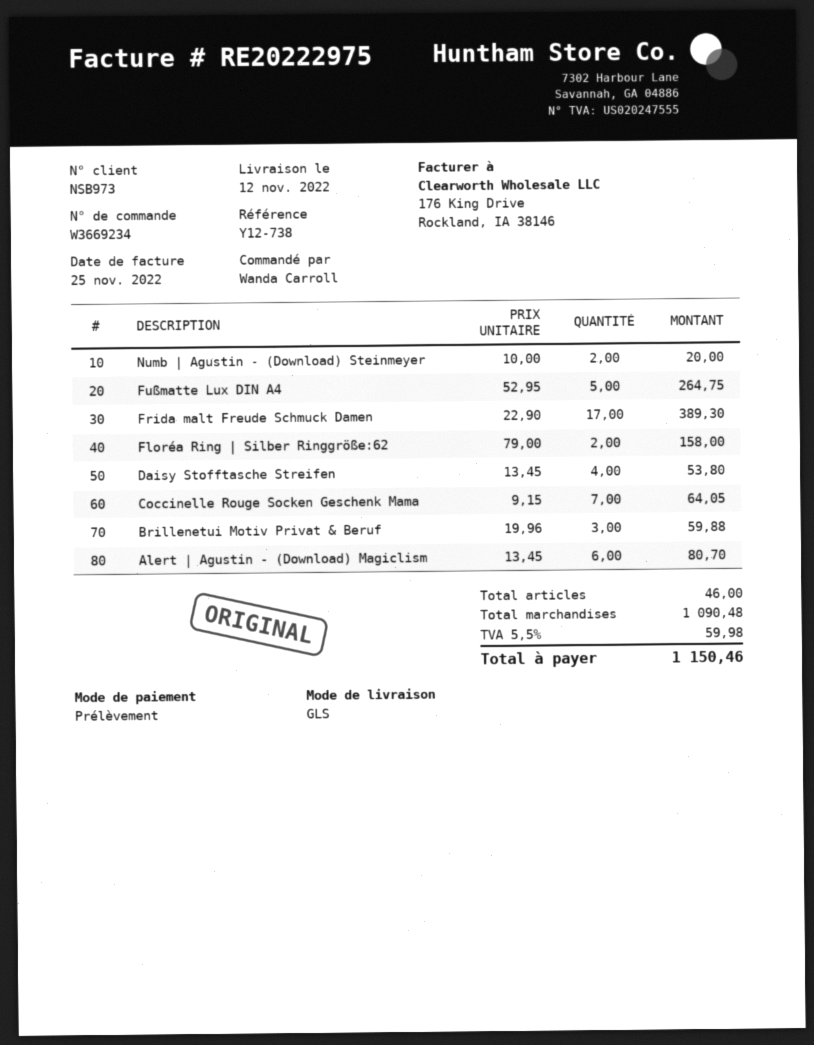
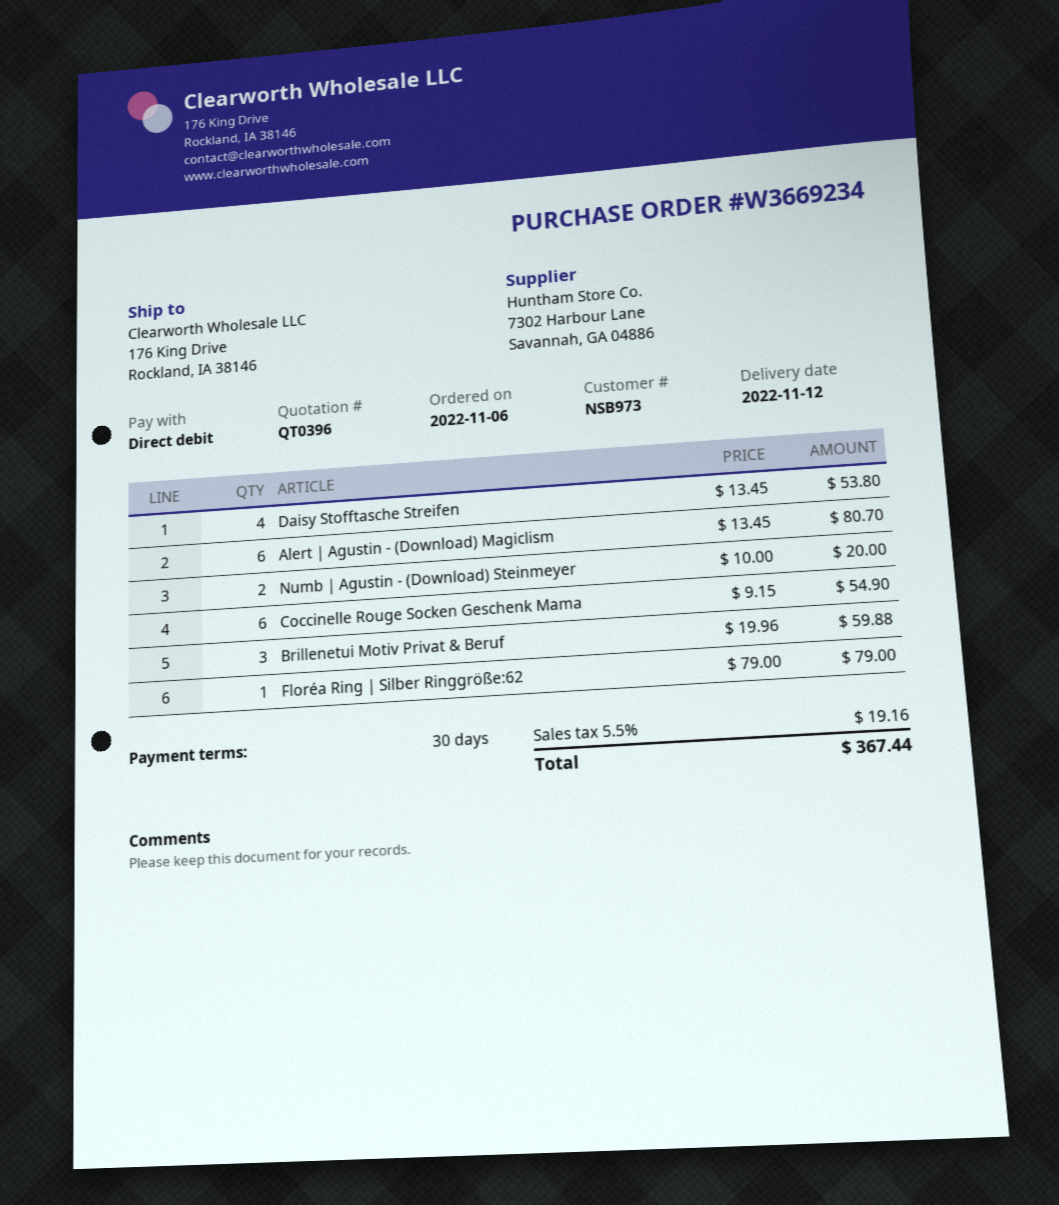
Fußmatte Lux DIN A4: 5 x 52.95 = 264.75 -> none
Frida malt Freude Schmuck Damen: 17 x 22.90 = 389.30 -> none
Floréa Ring | Silber Ringgröße:62: 2 x 79.00 = 158.00 -> 1 x 79.00 = 79.00
Coccinelle Rouge Socken Geschenk Mama: 7 x 9.15 = 64.05 -> 6 x 9.15 = 54.90
tax: 5.5% = 59.98 -> 5.5% = 19.16
total: 1150.46 -> 367.44

